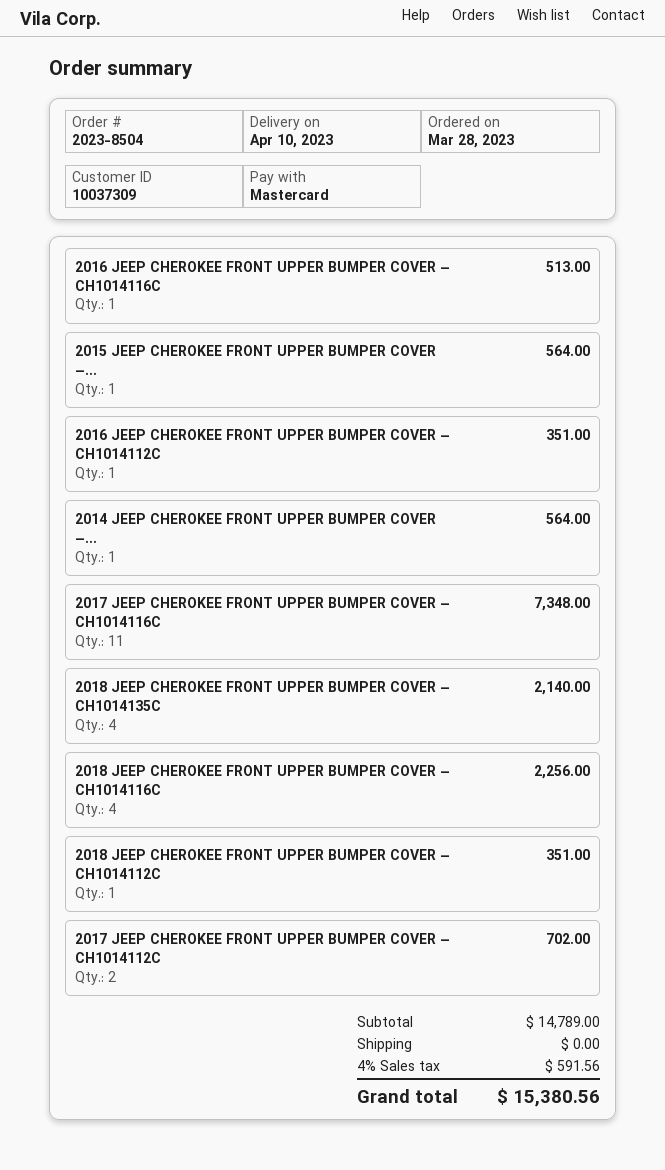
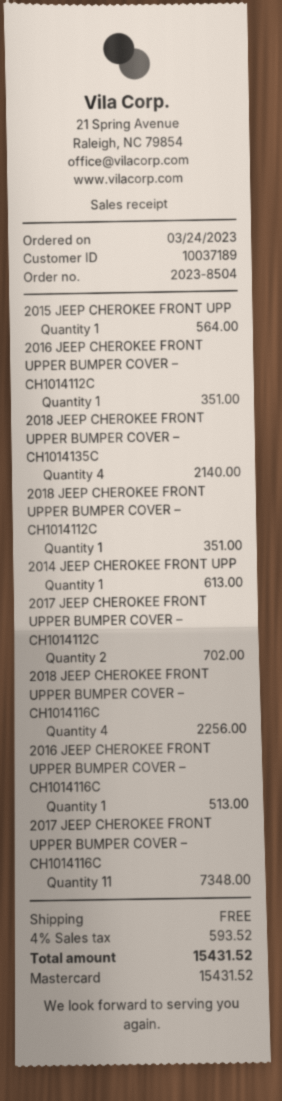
order date: 2023-03-28 -> 2023-03-24
customer number: 10037309 -> 10037189
2014 JEEP CHEROKEE FRONT UPPER BUMPER COVER –...: 1 for 564.00 -> 1 for 613.00
tax: 4% = 591.56 -> 4% = 593.52
total: 15380.56 -> 15431.52

